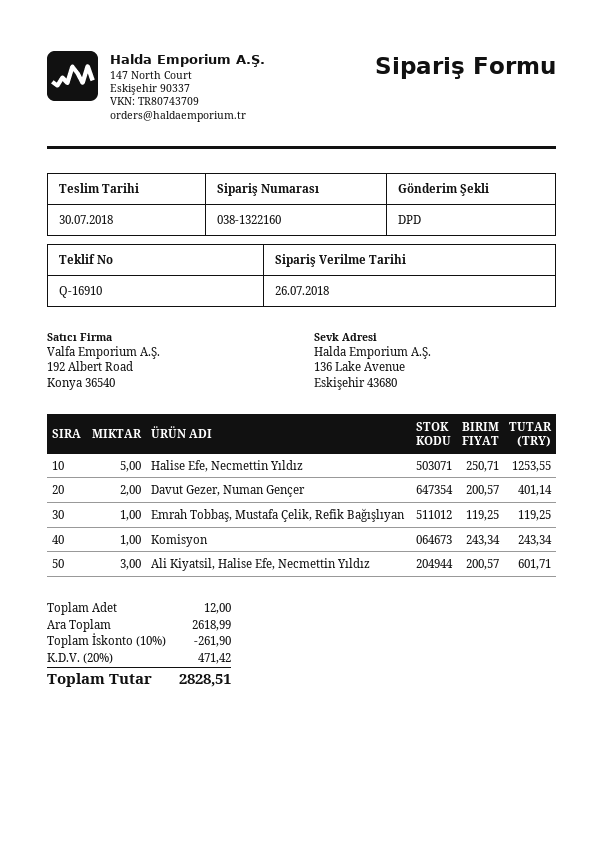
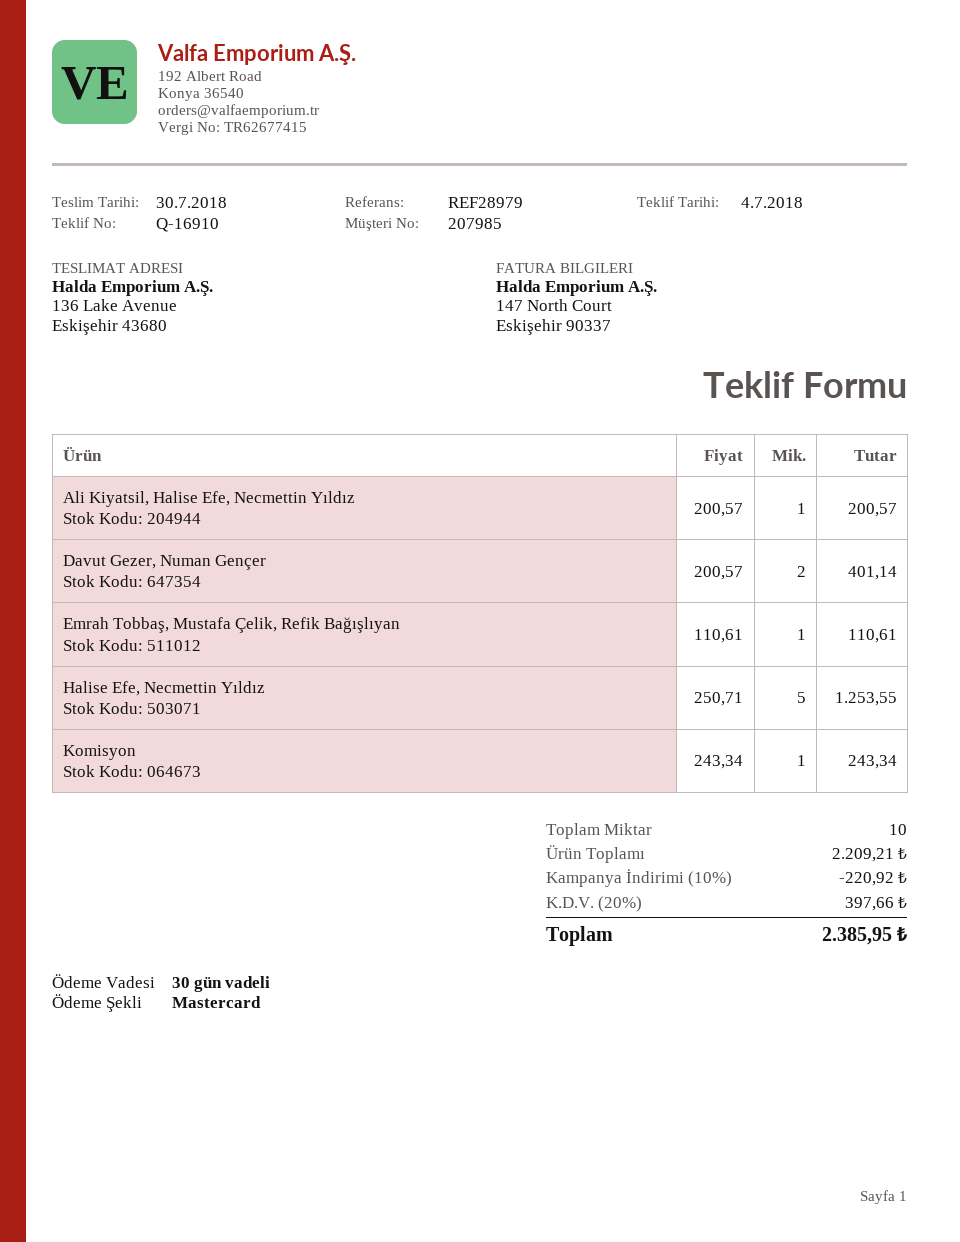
Emrah Tobbaş, Mustafa Çelik, Refik Bağışlıyan: 1 x 119.25 = 119.25 -> 1 x 110.61 = 110.61
Ali Kiyatsil, Halise Efe, Necmettin Yıldız: 3 x 200.57 = 601.71 -> 1 x 200.57 = 200.57
total quantity: 12 -> 10
subtotal: 2618.99 -> 2209.21
discount: 10% = 261.90 -> 10% = 220.92
tax: 20% = 471.42 -> 20% = 397.66
total: 2828.51 -> 2385.95

